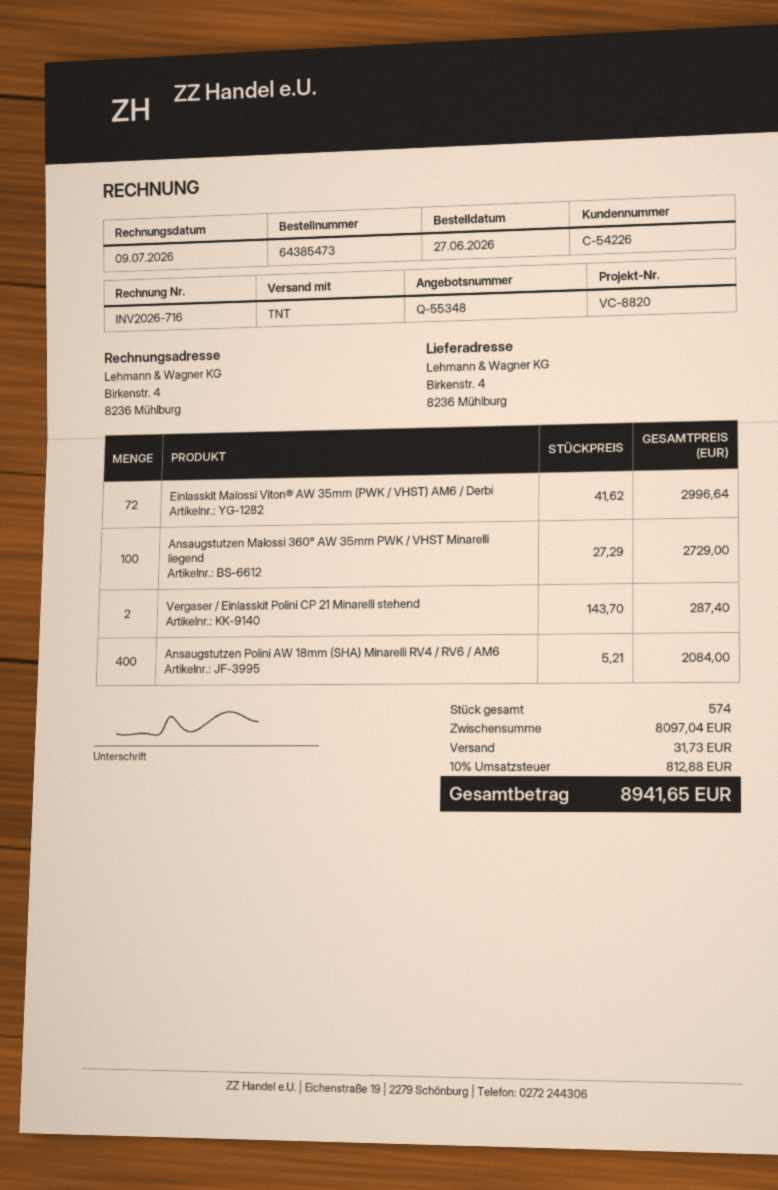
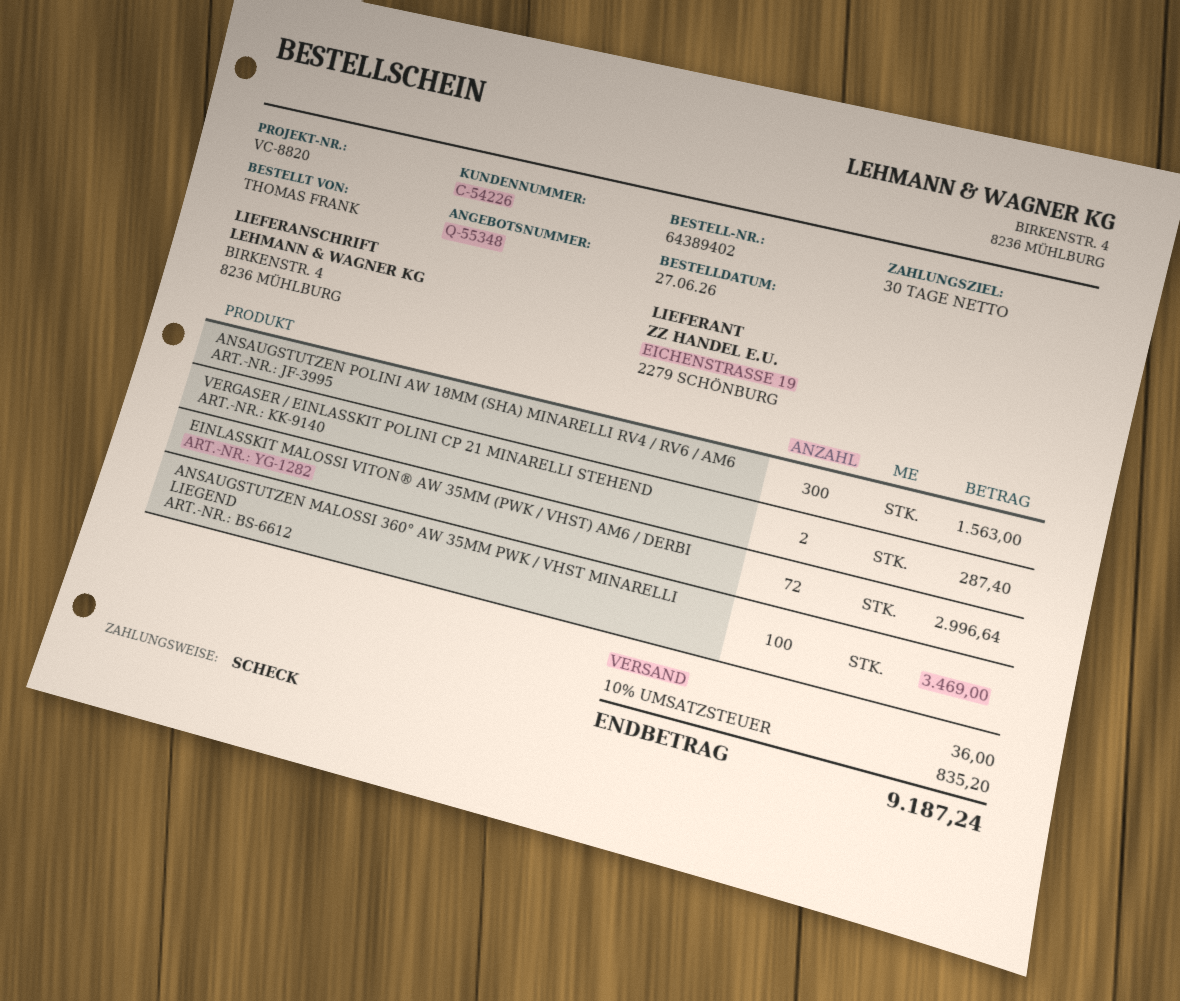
order number: 64385473 -> 64389402
Ansaugstutzen Malossi 360° AW 35mm PWK / VHST Minarelli liegend: 100 for 2729.00 -> 100 for 3469.00
Ansaugstutzen Polini AW 18mm (SHA) Minarelli RV4 / RV6 / AM6: 400 for 2084.00 -> 300 for 1563.00
shipping: 31.73 -> 36.00
tax: 10% = 812.88 -> 10% = 835.20
total: 8941.65 -> 9187.24

